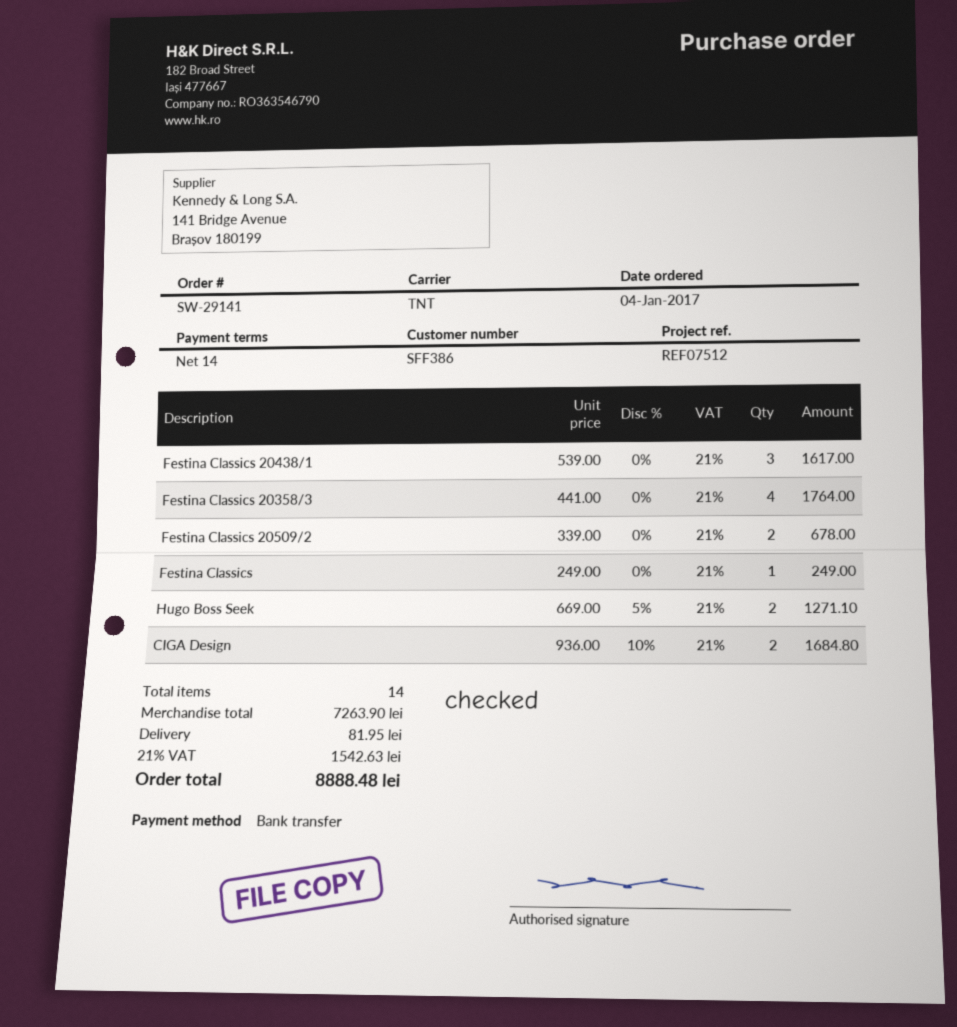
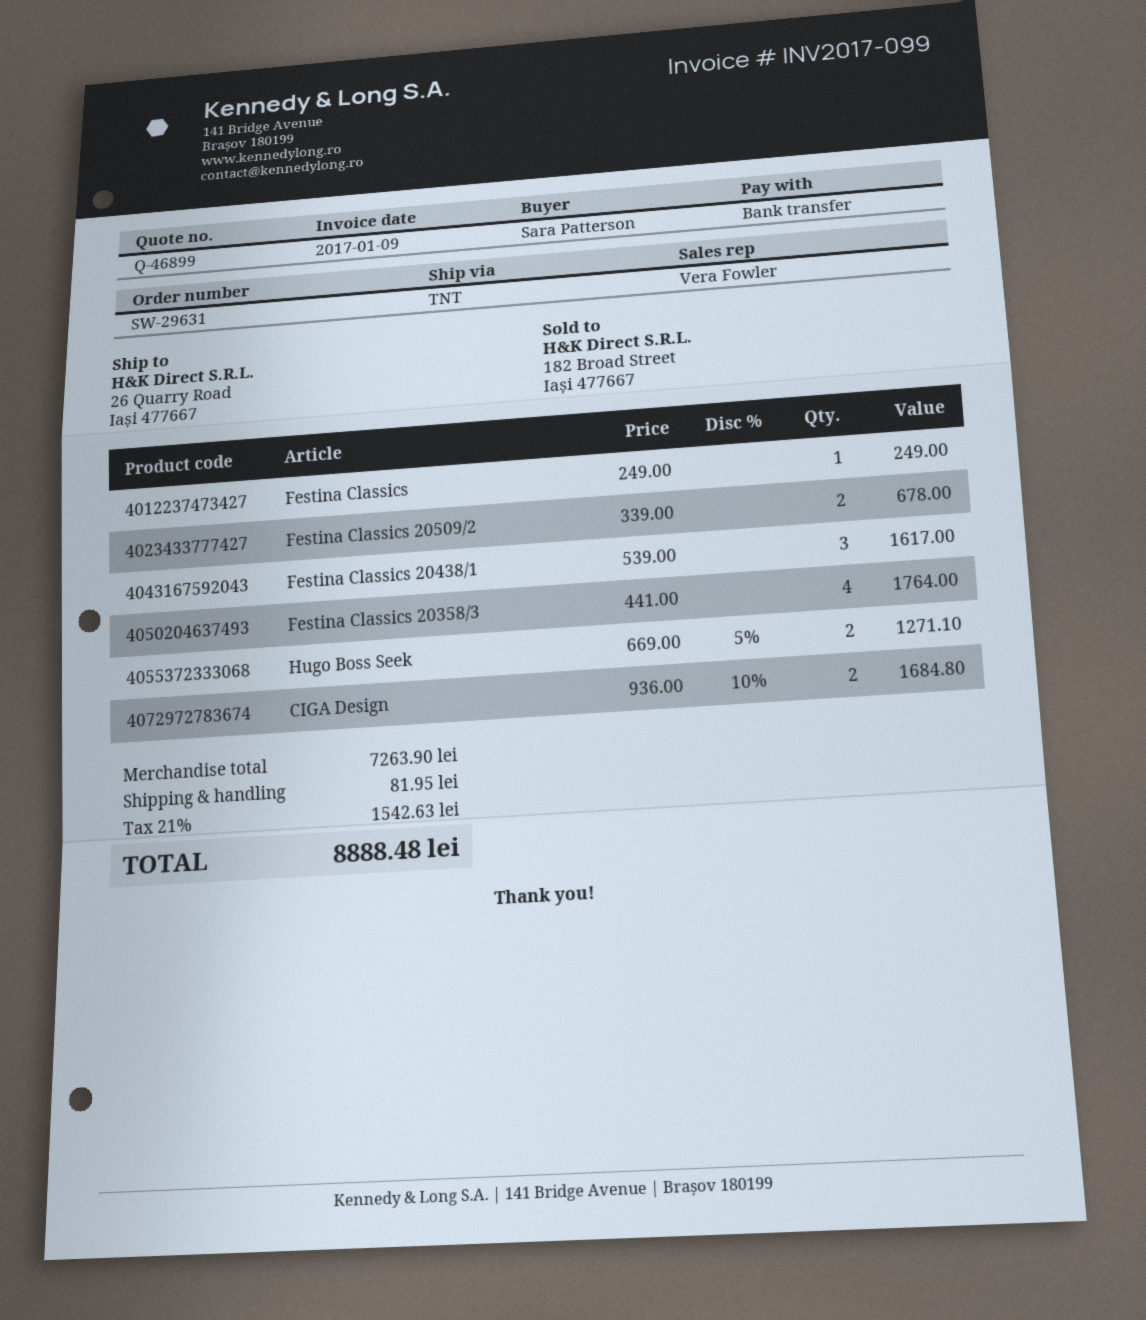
order number: SW-29141 -> SW-29631

